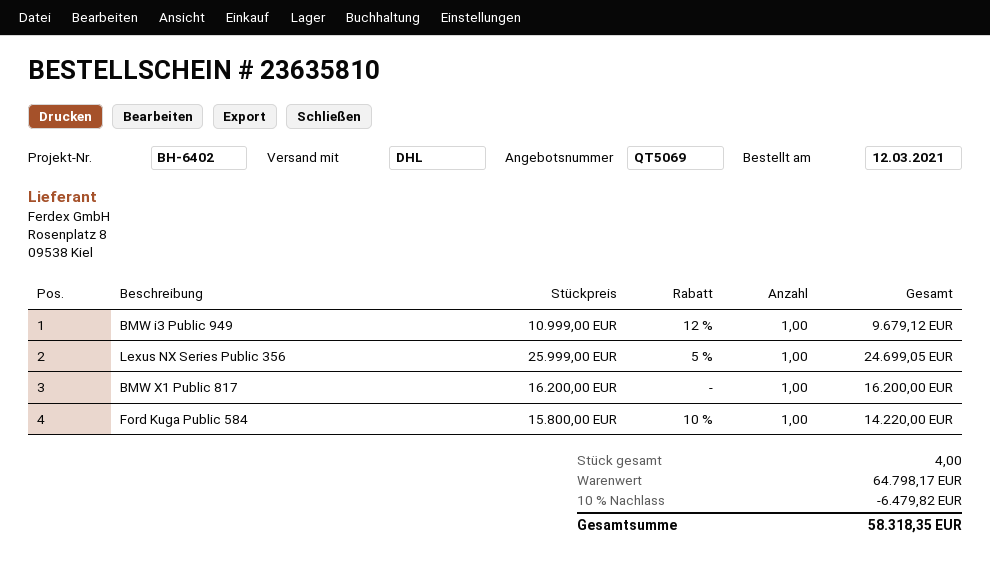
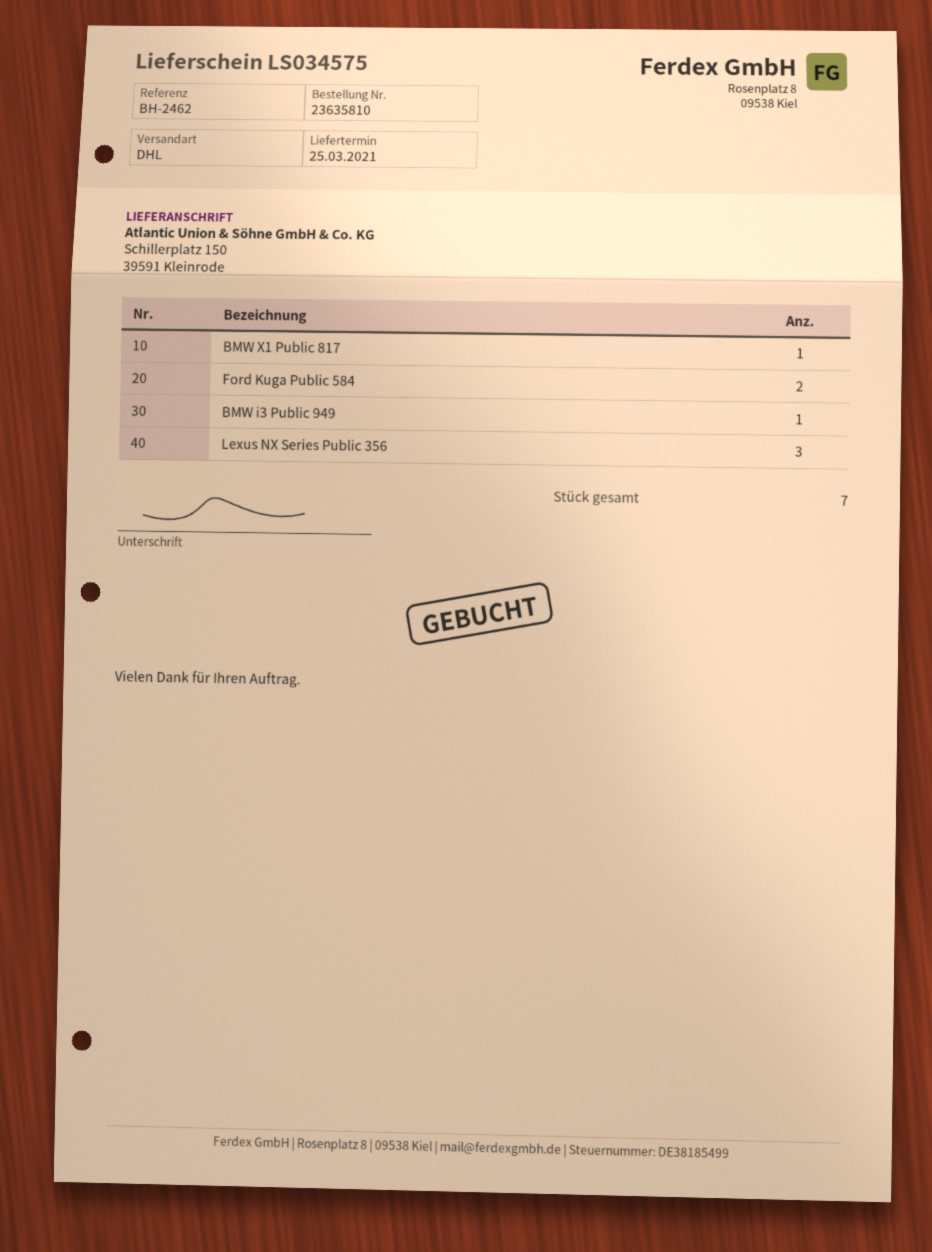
reference: BH-6402 -> BH-2462
Lexus NX Series Public 356: 1 -> 3
Ford Kuga Public 584: 1 -> 2
total quantity: 4 -> 7

